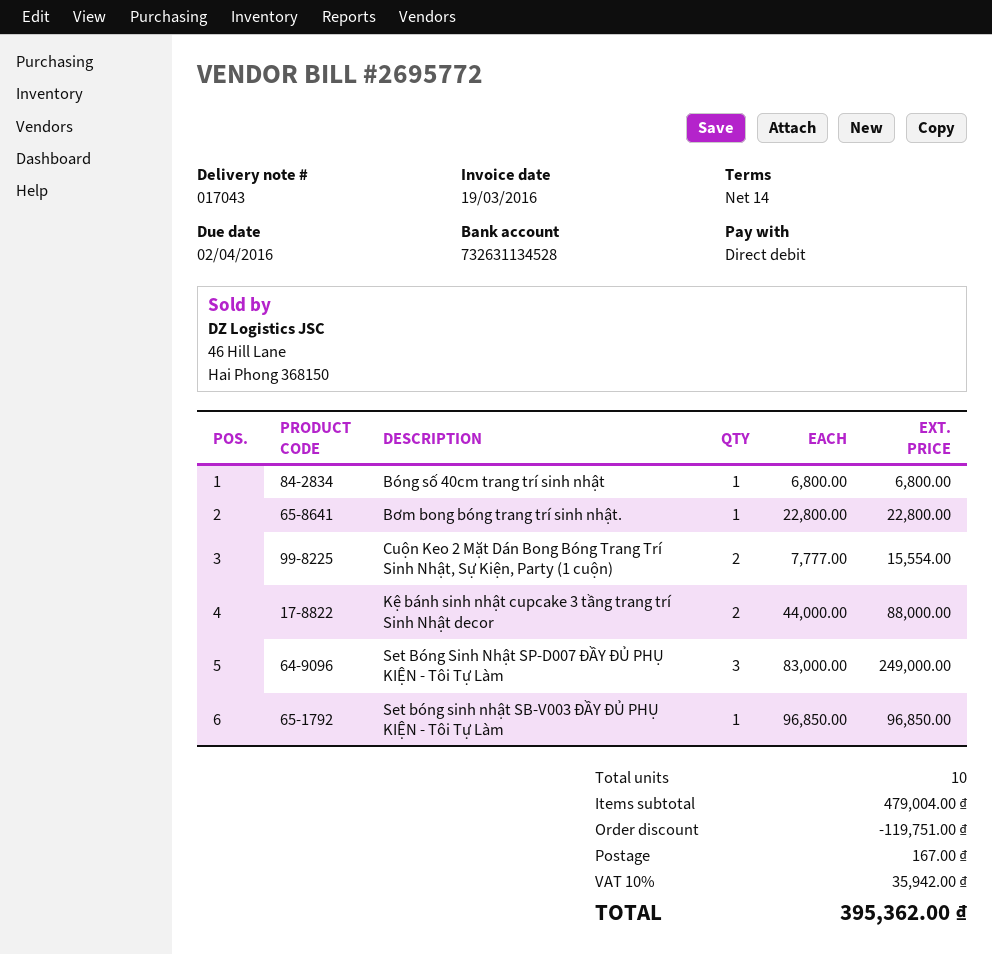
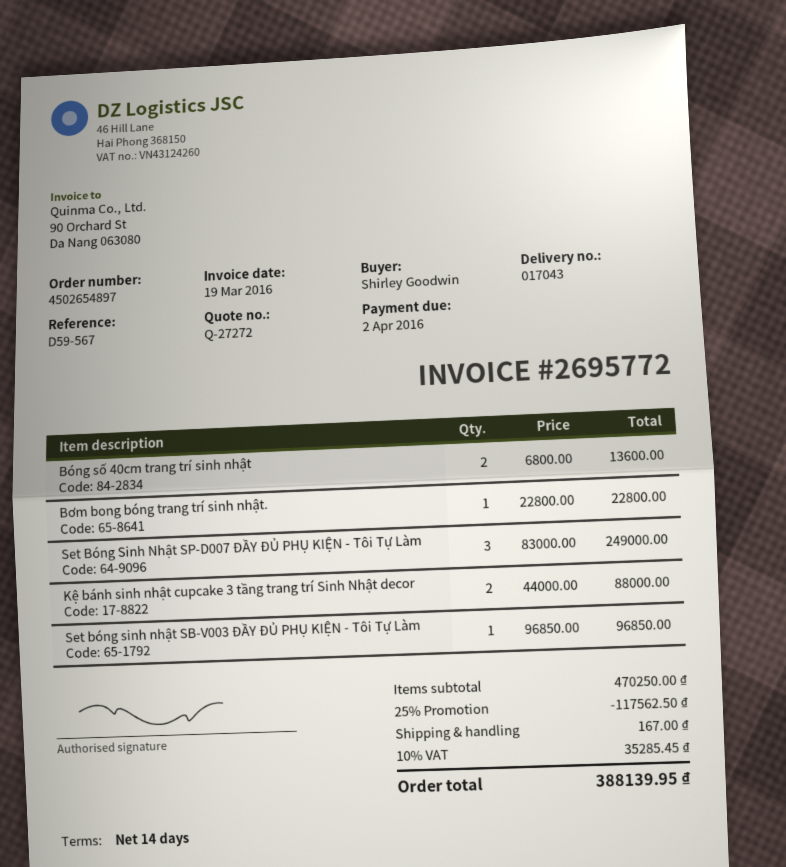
Bóng số 40cm trang trí sinh nhật: 1 x 6800.00 = 6800.00 -> 2 x 6800.00 = 13600.00
Cuộn Keo 2 Mặt Dán Bong Bóng Trang Trí Sinh Nhật, Sự Kiện, Party (1 cuộn): 2 x 7777.00 = 15554.00 -> none
subtotal: 479004.00 -> 470250.00
discount: 119751.00 -> 117562.50
tax: 10% = 35942.00 -> 10% = 35285.45
total: 395362.00 -> 388139.95

